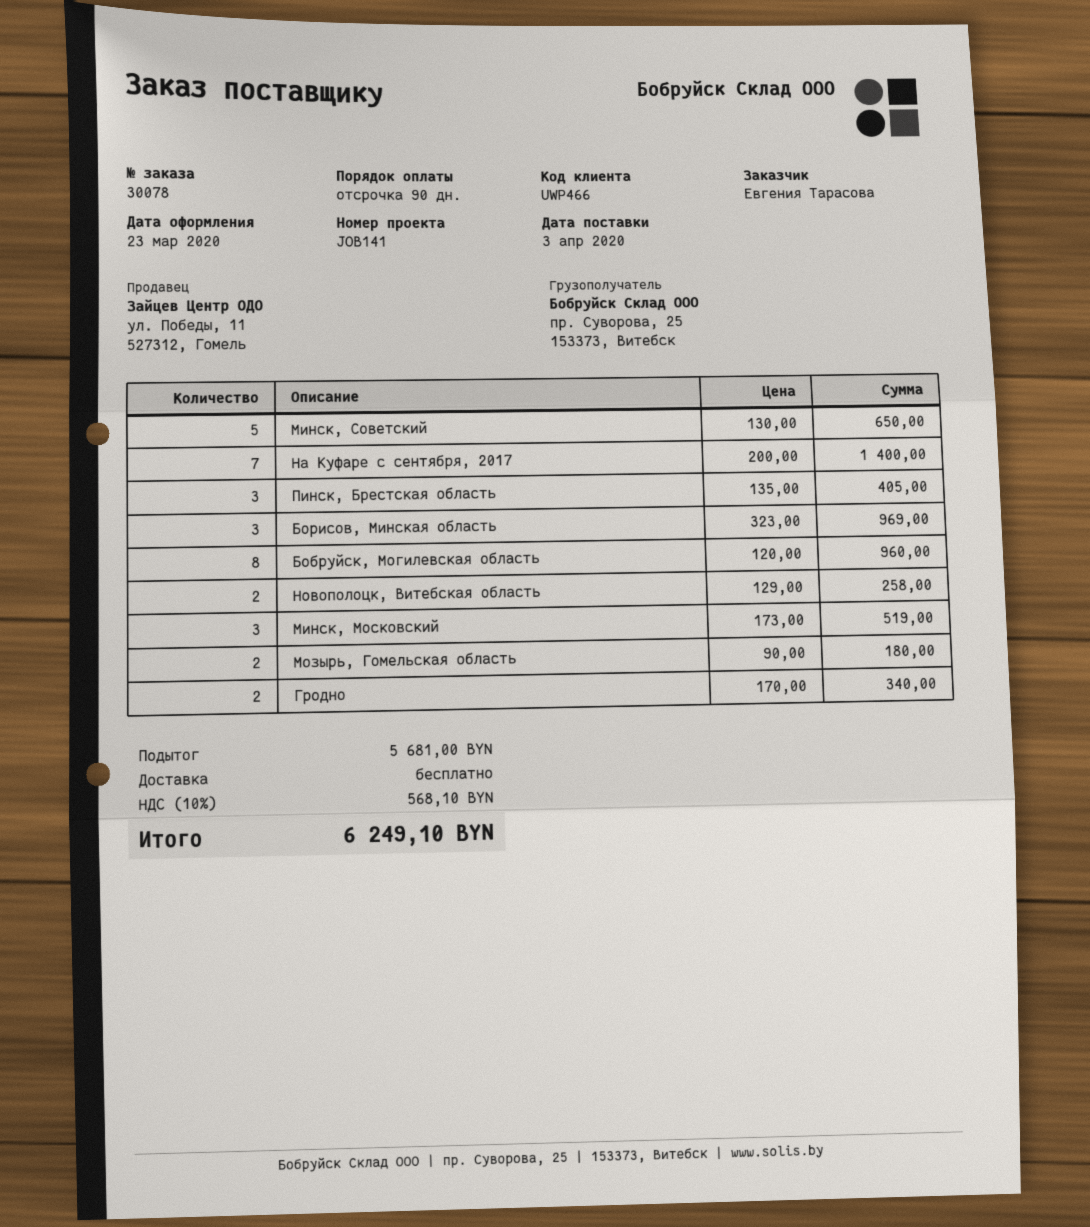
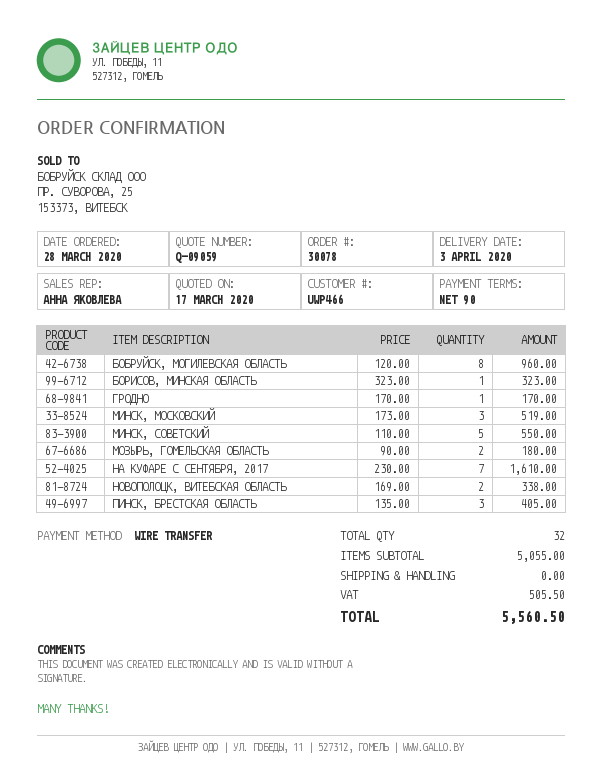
order date: 2020-03-23 -> 2020-03-28
Минск, Советский: 5 x 130.00 = 650.00 -> 5 x 110.00 = 550.00
На Куфаре с сентября, 2017: 7 x 200.00 = 1400.00 -> 7 x 230.00 = 1610.00
Борисов, Минская область: 3 x 323.00 = 969.00 -> 1 x 323.00 = 323.00
Новополоцк, Витебская область: 2 x 129.00 = 258.00 -> 2 x 169.00 = 338.00
Гродно: 2 x 170.00 = 340.00 -> 1 x 170.00 = 170.00
subtotal: 5681.00 -> 5055.00
tax: 568.10 -> 505.50
total: 6249.10 -> 5560.50

